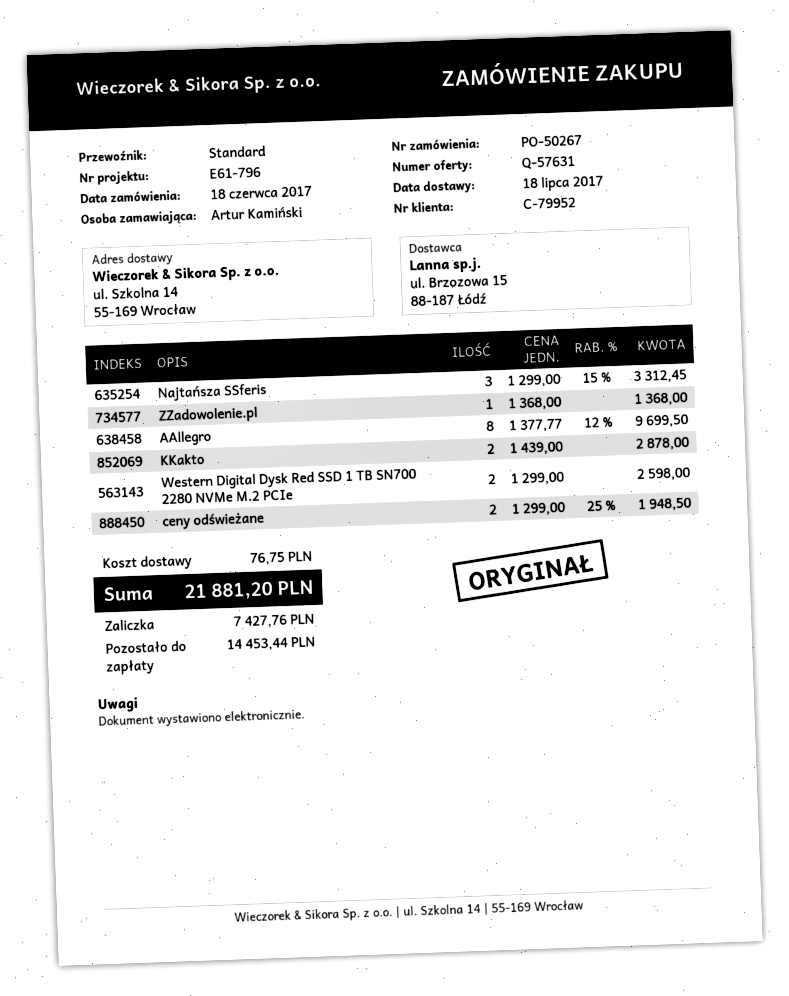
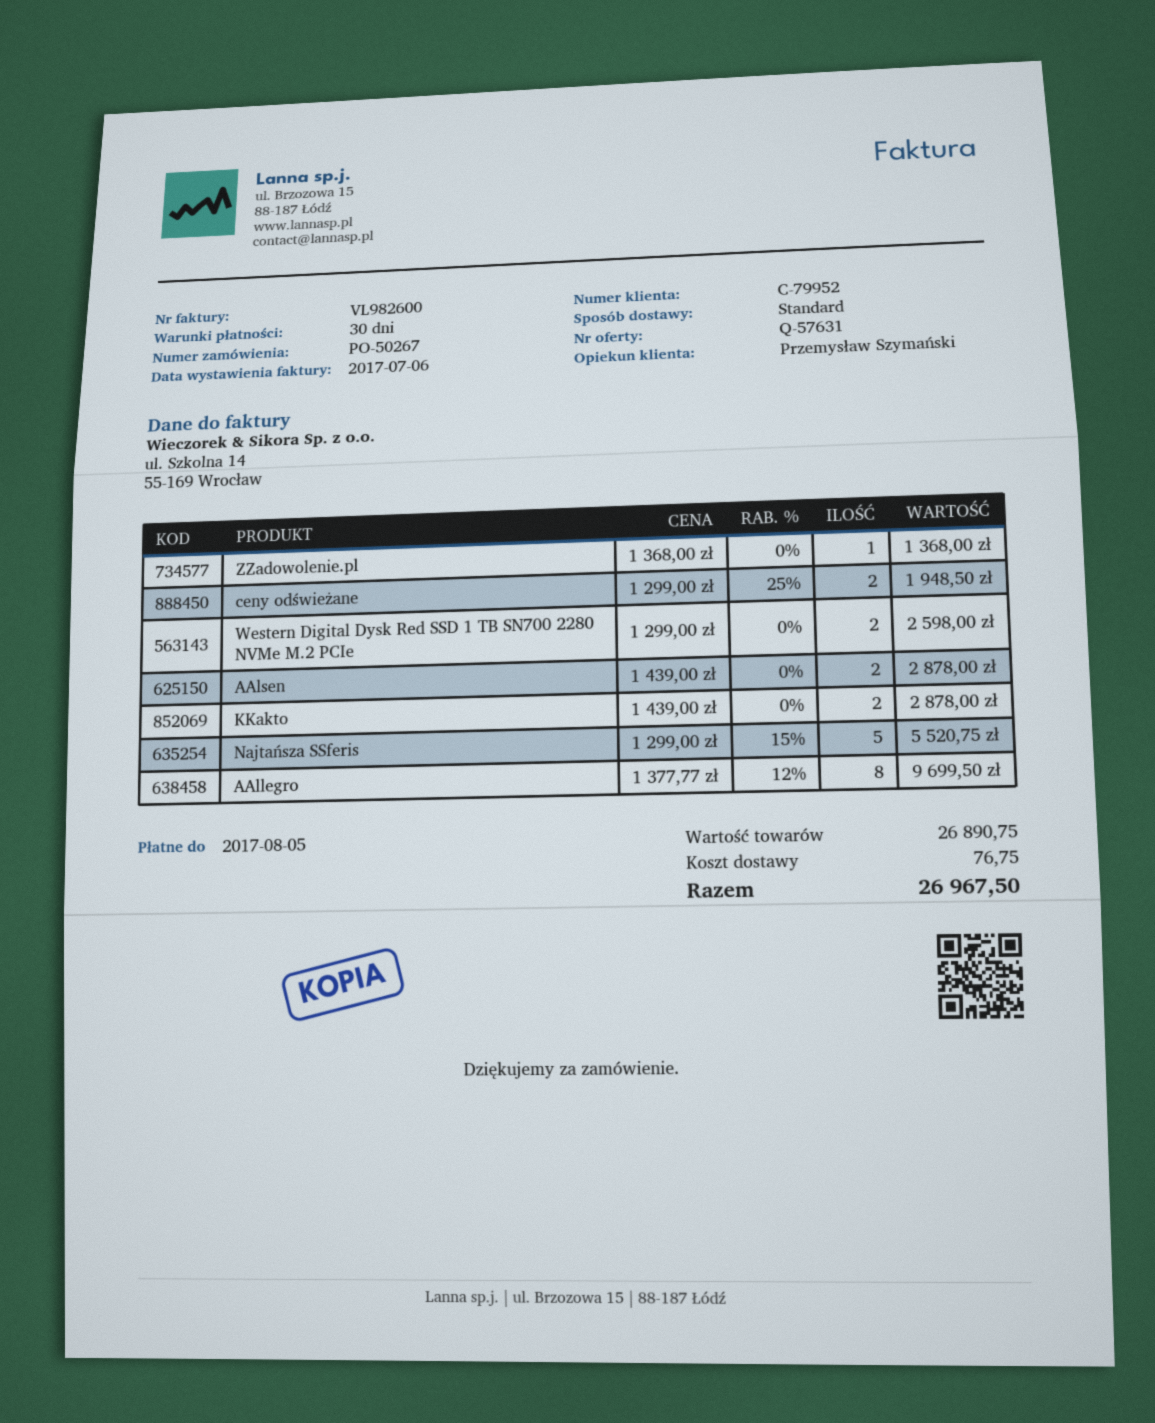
Najtańsza SSferis: 3 x 1299.00 - 15% = 3312.45 -> 5 x 1299.00 - 15% = 5520.75
AAlsen: none -> 2 x 1439.00 = 2878.00
total: 21881.20 -> 26967.50

